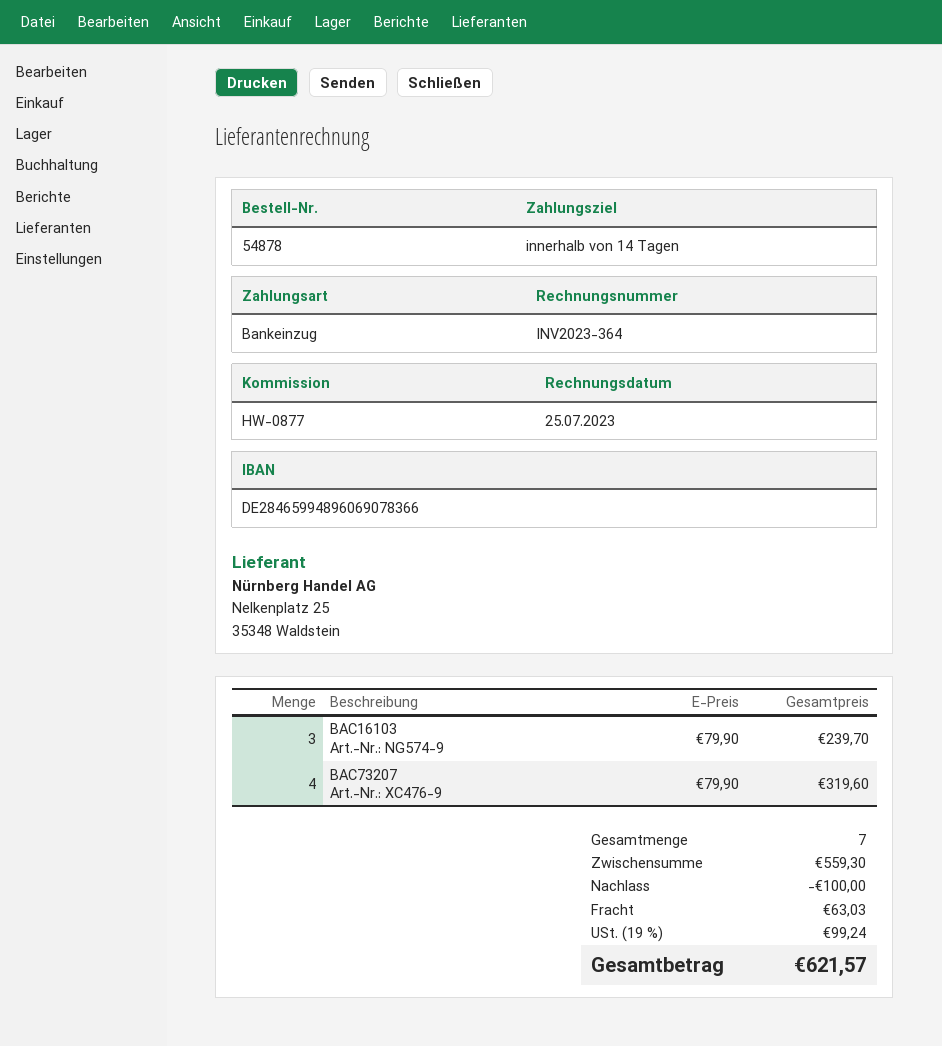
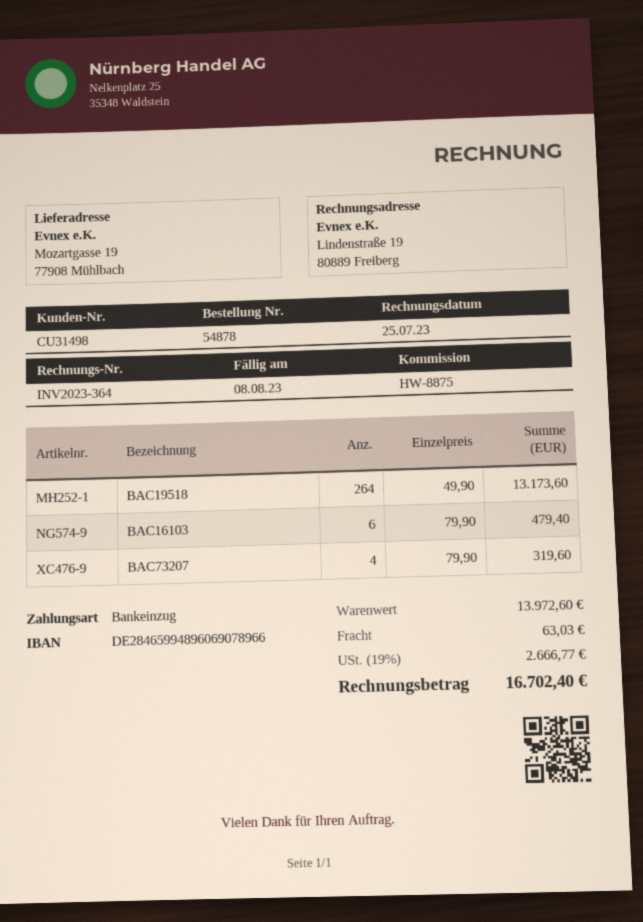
reference: HW-0877 -> HW-8875
bank account: DE28465994896069078366 -> DE28465994896069078966
BAC16103: 3 x 79.90 = 239.70 -> 6 x 79.90 = 479.40
BAC19518: none -> 264 x 49.90 = 13173.60
subtotal: 559.30 -> 13972.60
discount: 100.00 -> none
tax: 19% = 99.24 -> 19% = 2666.77
total: 621.57 -> 16702.40

